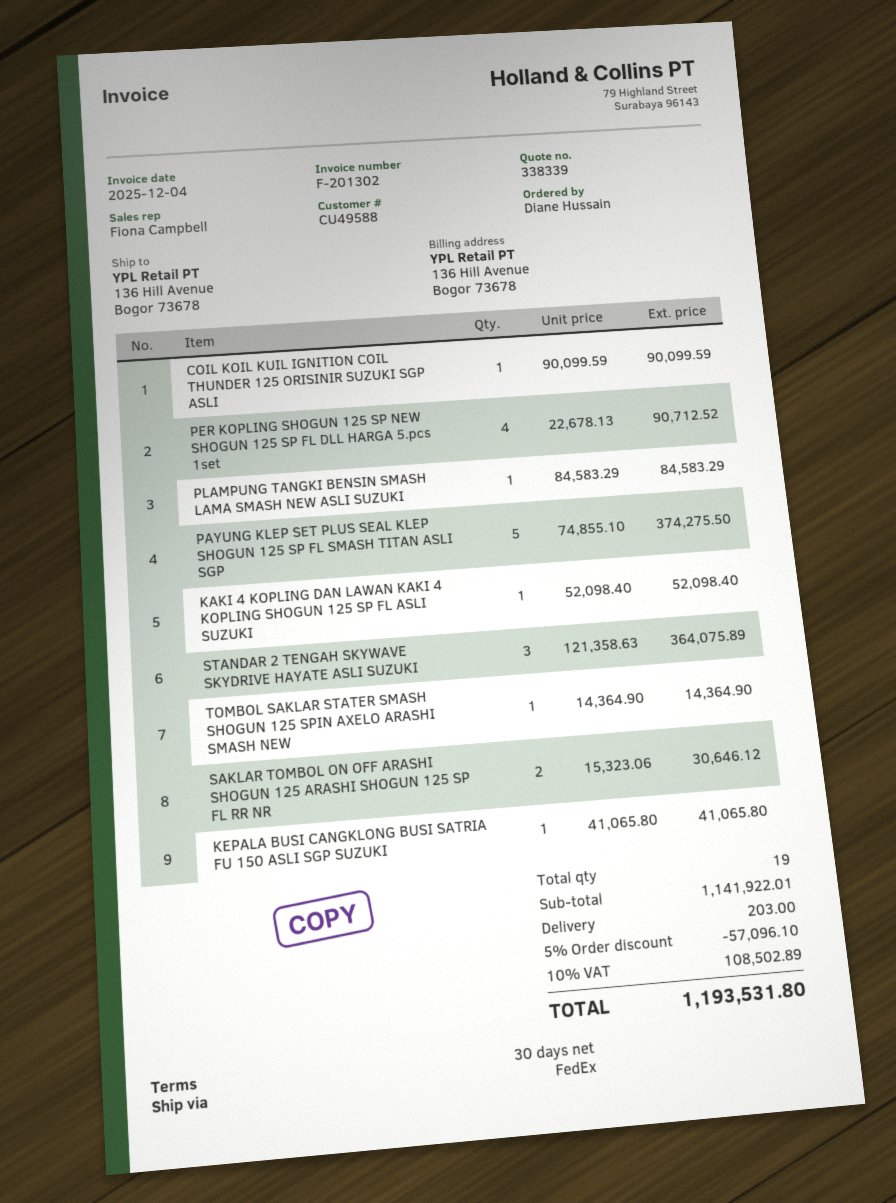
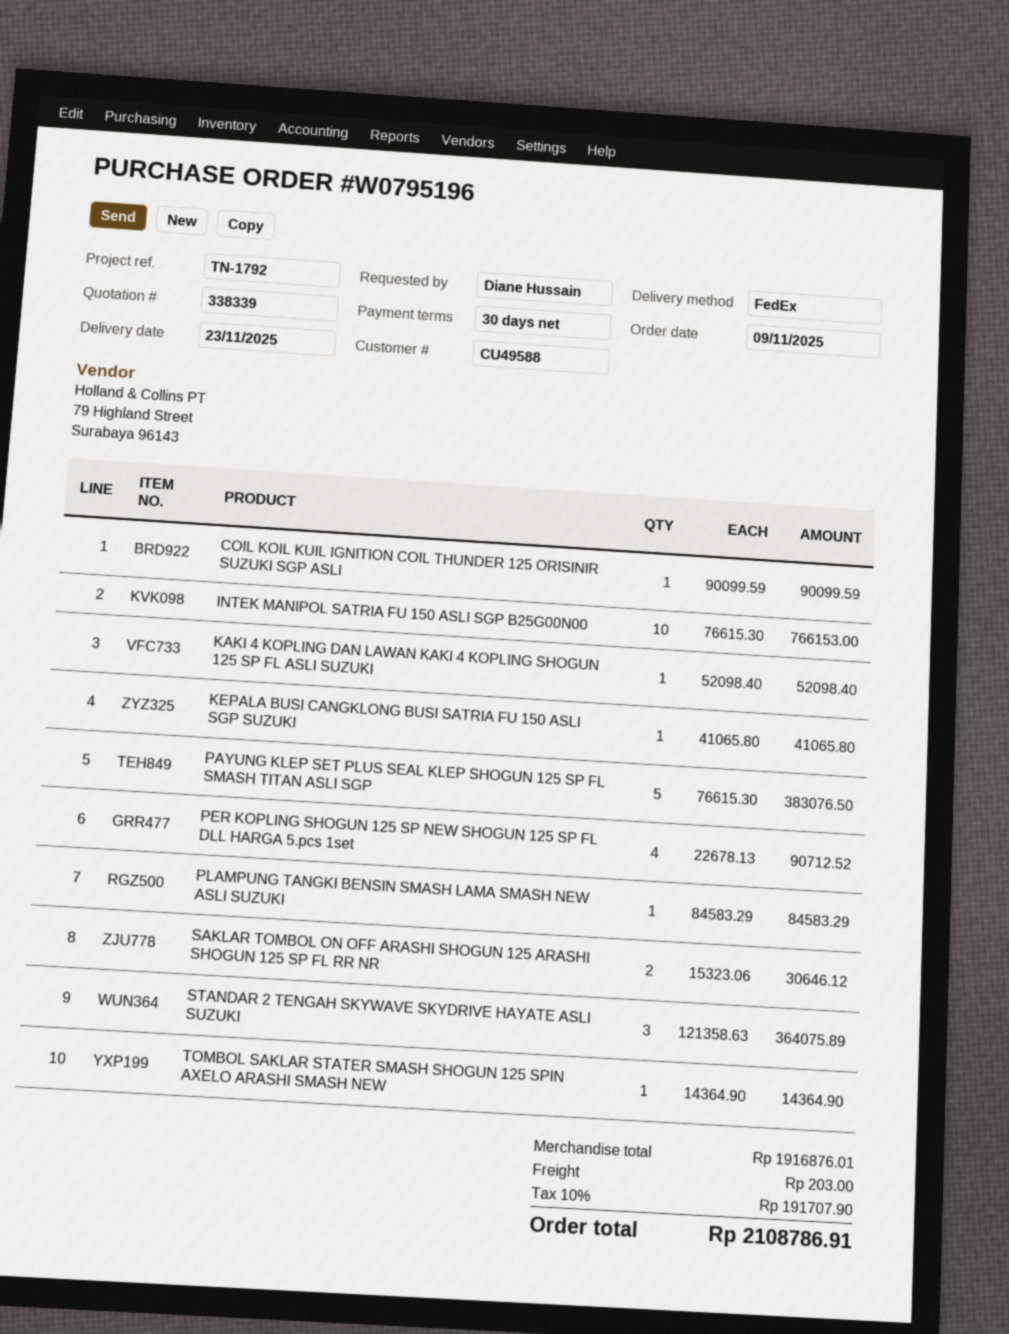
PAYUNG KLEP SET PLUS SEAL KLEP SHOGUN 125 SP FL SMASH TITAN ASLI SGP: 5 x 74855.10 = 374275.50 -> 5 x 76615.30 = 383076.50
INTEK MANIPOL SATRIA FU 150 ASLI SGP B25G00N00: none -> 10 x 76615.30 = 766153.00
subtotal: 1141922.01 -> 1916876.01
discount: 5% = 57096.10 -> none
tax: 10% = 108502.89 -> 10% = 191707.90
total: 1193531.80 -> 2108786.91

